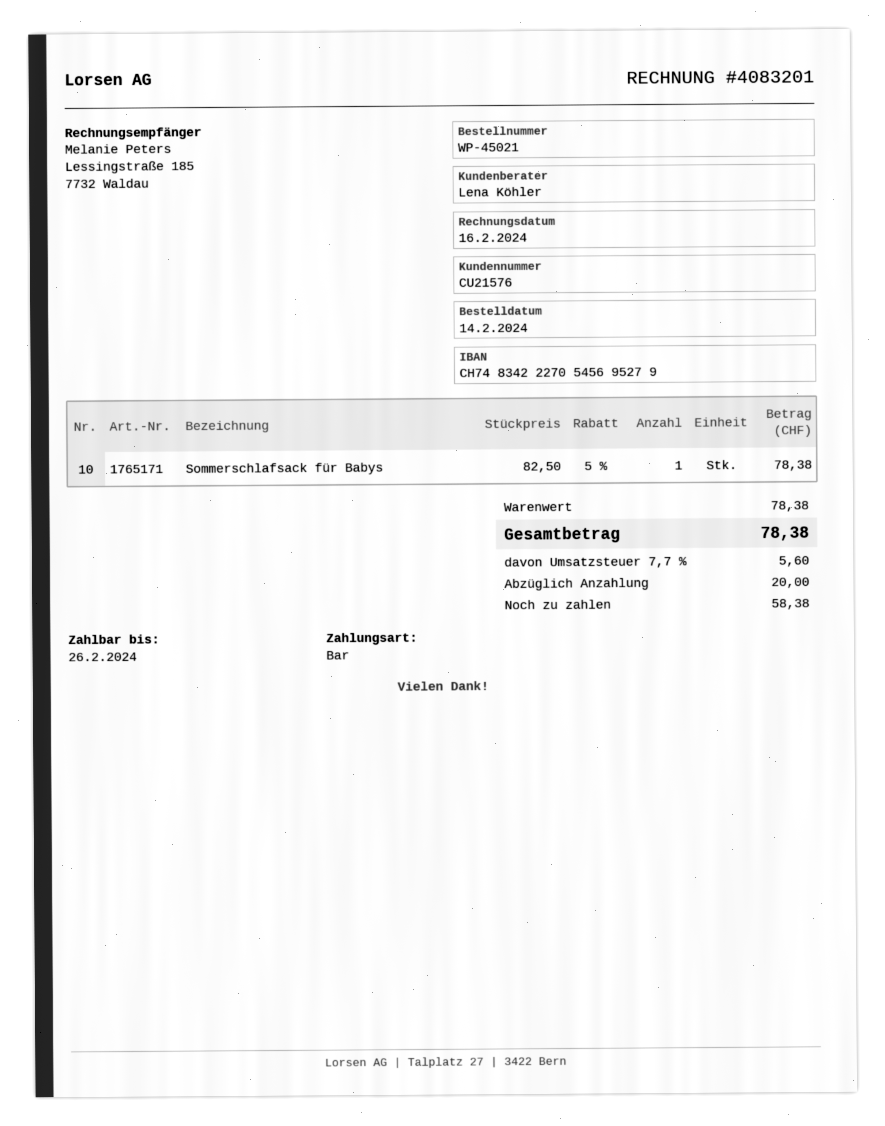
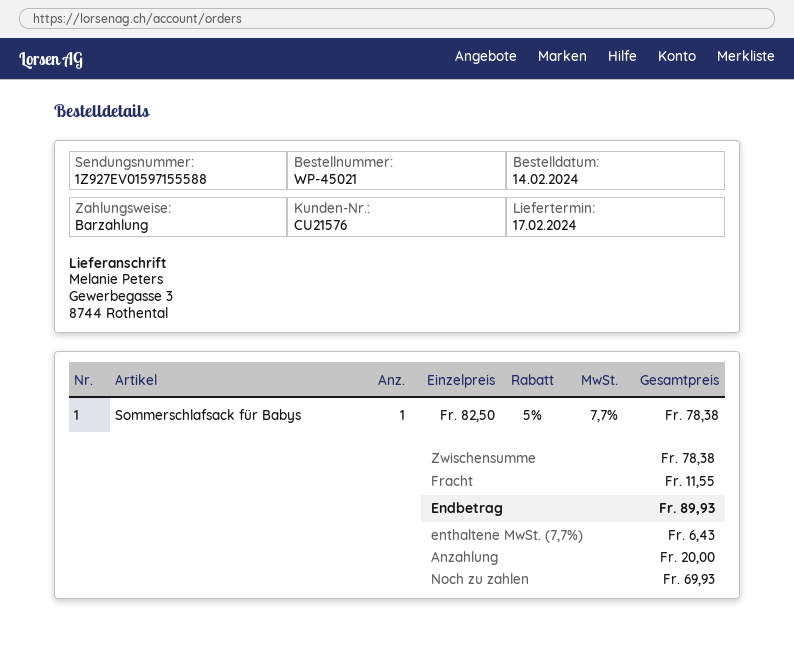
shipping: none -> 11.55
tax: 7.7% = 5.60 -> 7.7% = 6.43
total: 78.38 -> 89.93
balance: 58.38 -> 69.93

